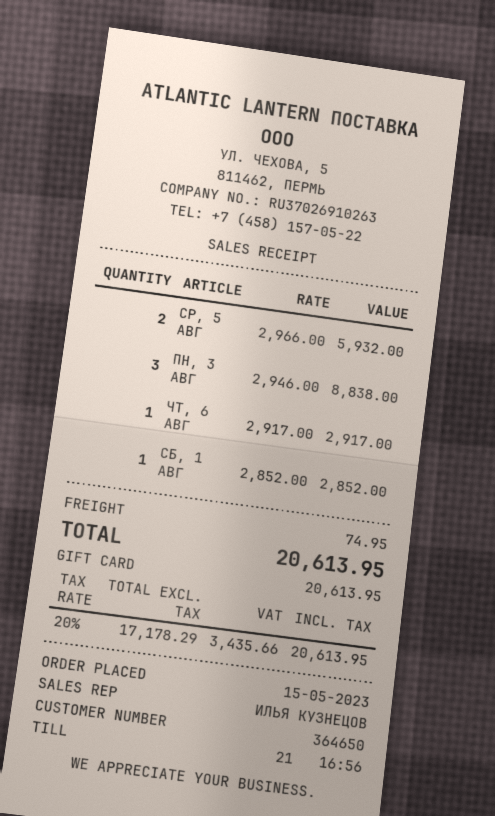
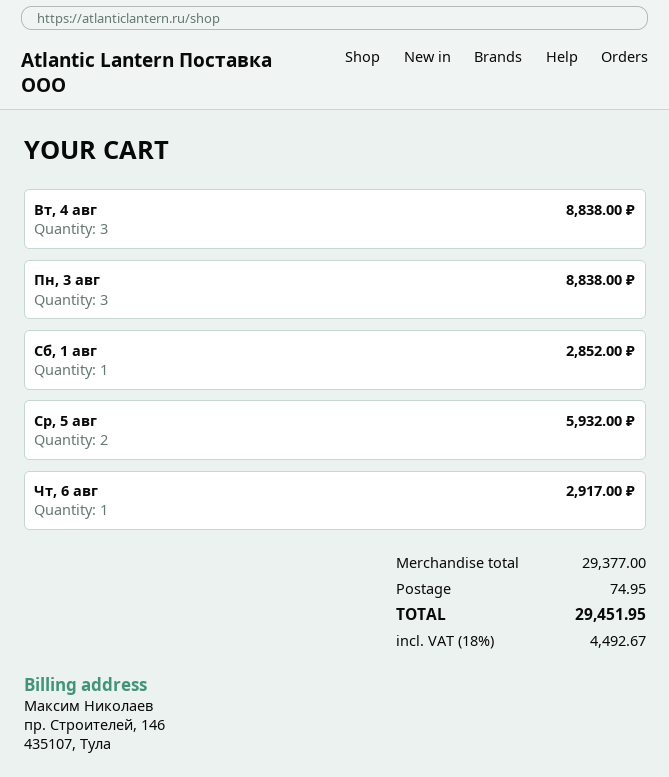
Вт, 4 авг: none -> 3 for 8838.00
tax: 20% = 3435.66 -> 18% = 4492.67
total: 20613.95 -> 29451.95

